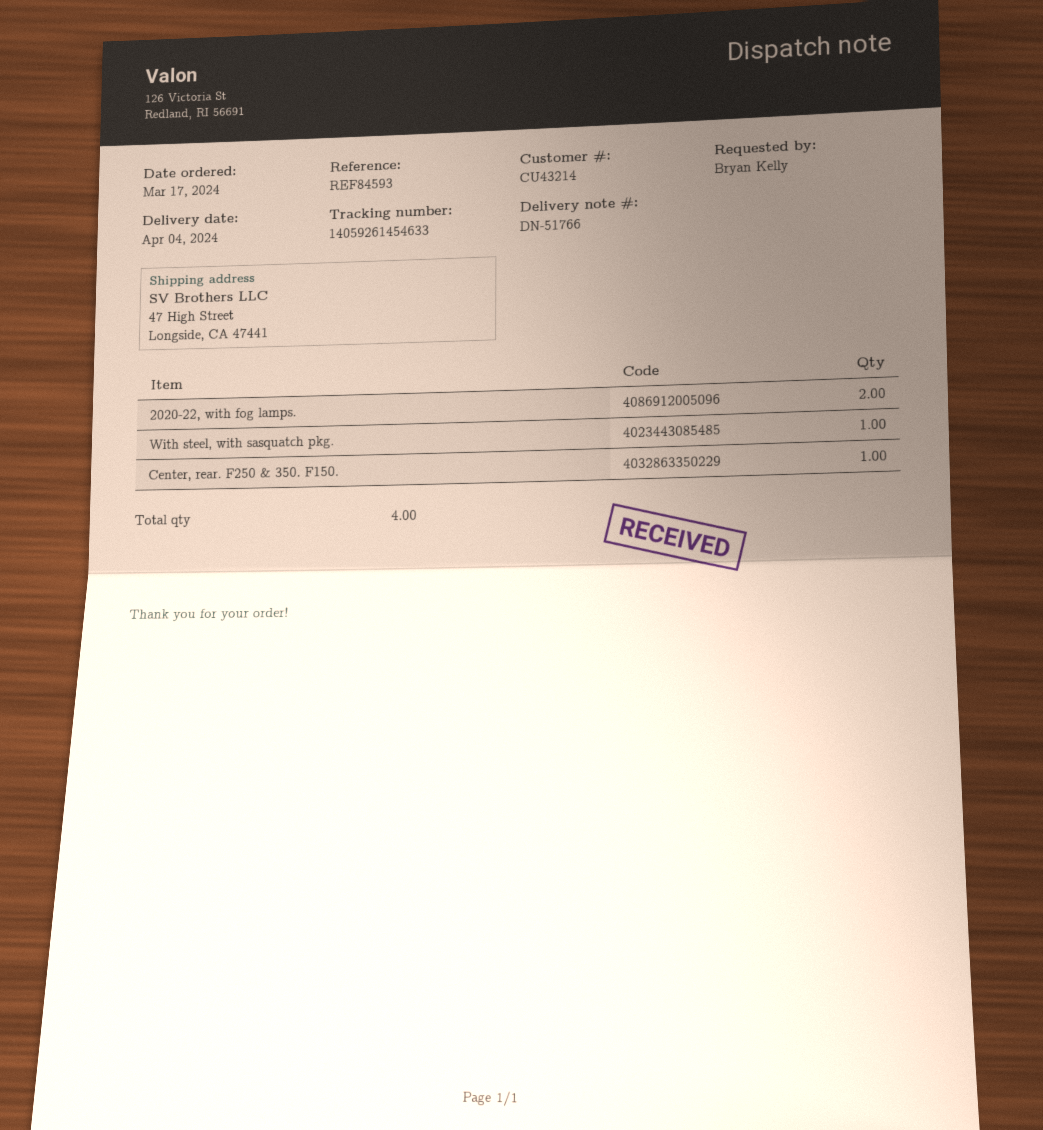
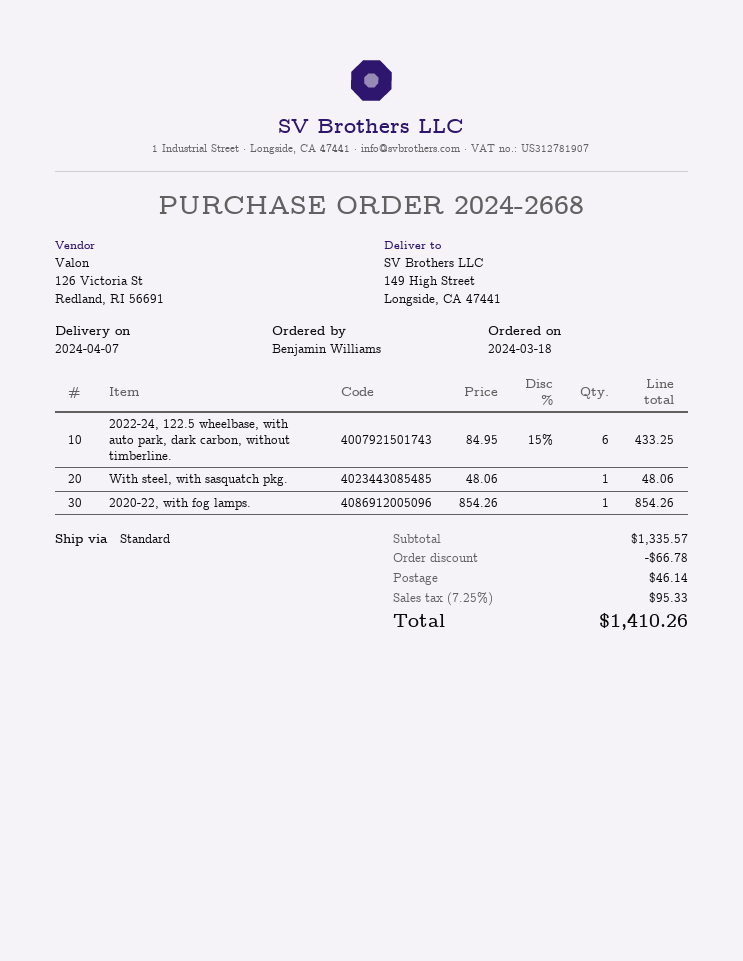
order date: 2024-03-17 -> 2024-03-18
delivery date: 2024-04-04 -> 2024-04-07
ordered by: Bryan Kelly -> Benjamin Williams
ship to: 47 High Street, Longside, CA 47441 -> 149 High Street, Longside, CA 47441
2020-22, with fog lamps.: 2 -> 1
Center, rear. F250 & 350. F150.: 1 -> none
2022-24, 122.5 wheelbase, with auto park, dark carbon, without timberline.: none -> 6

